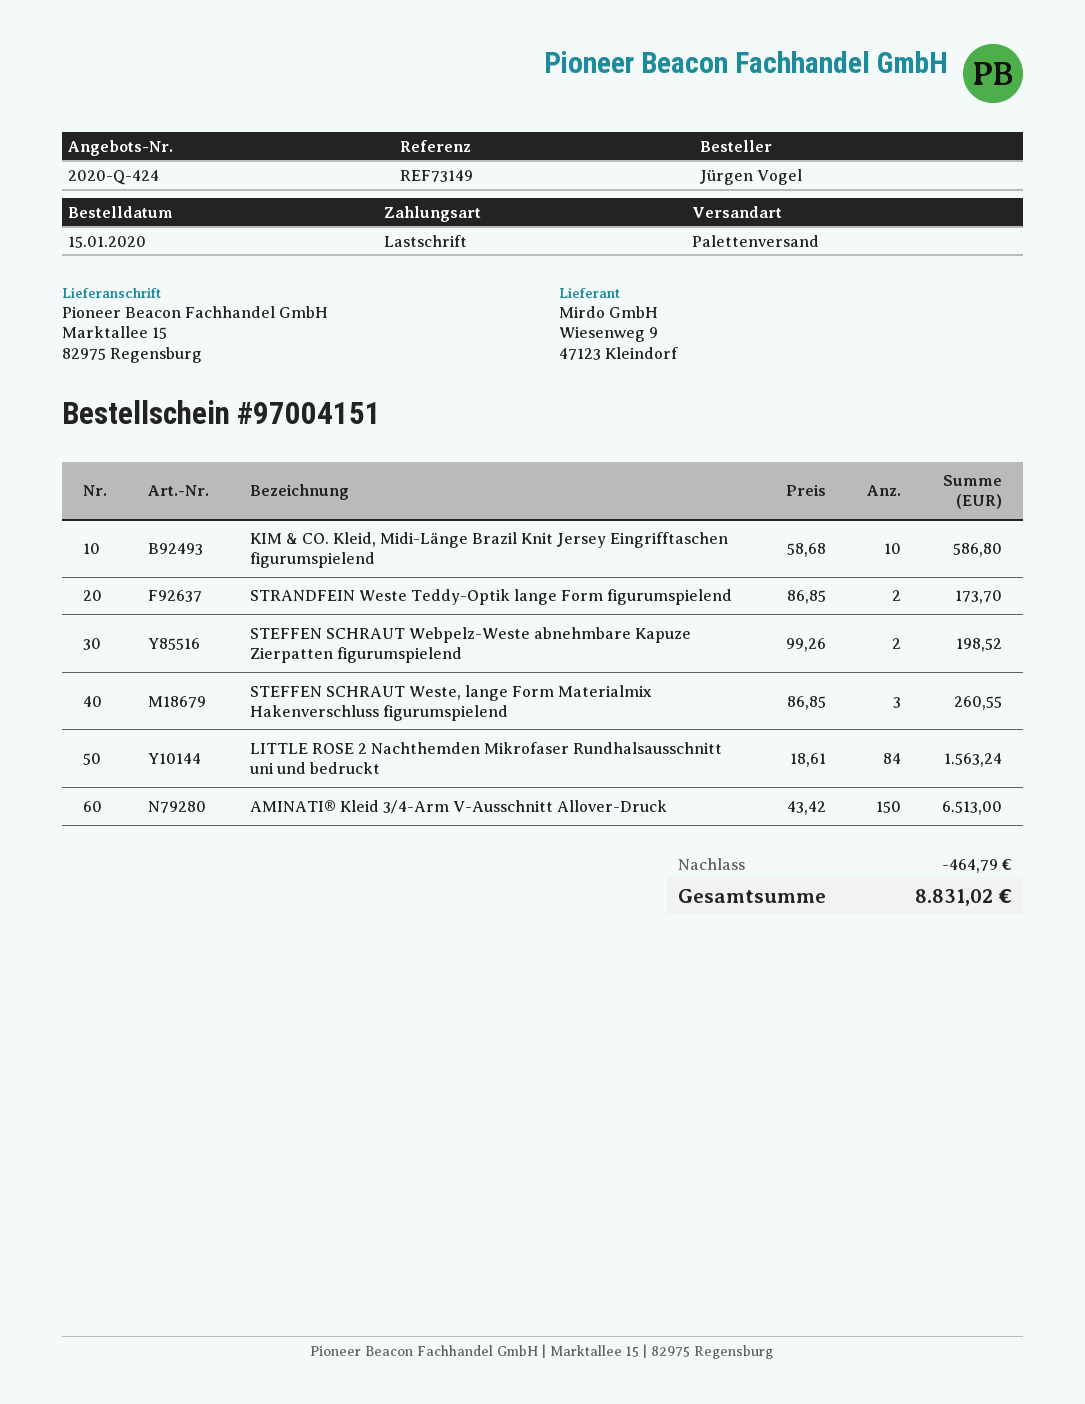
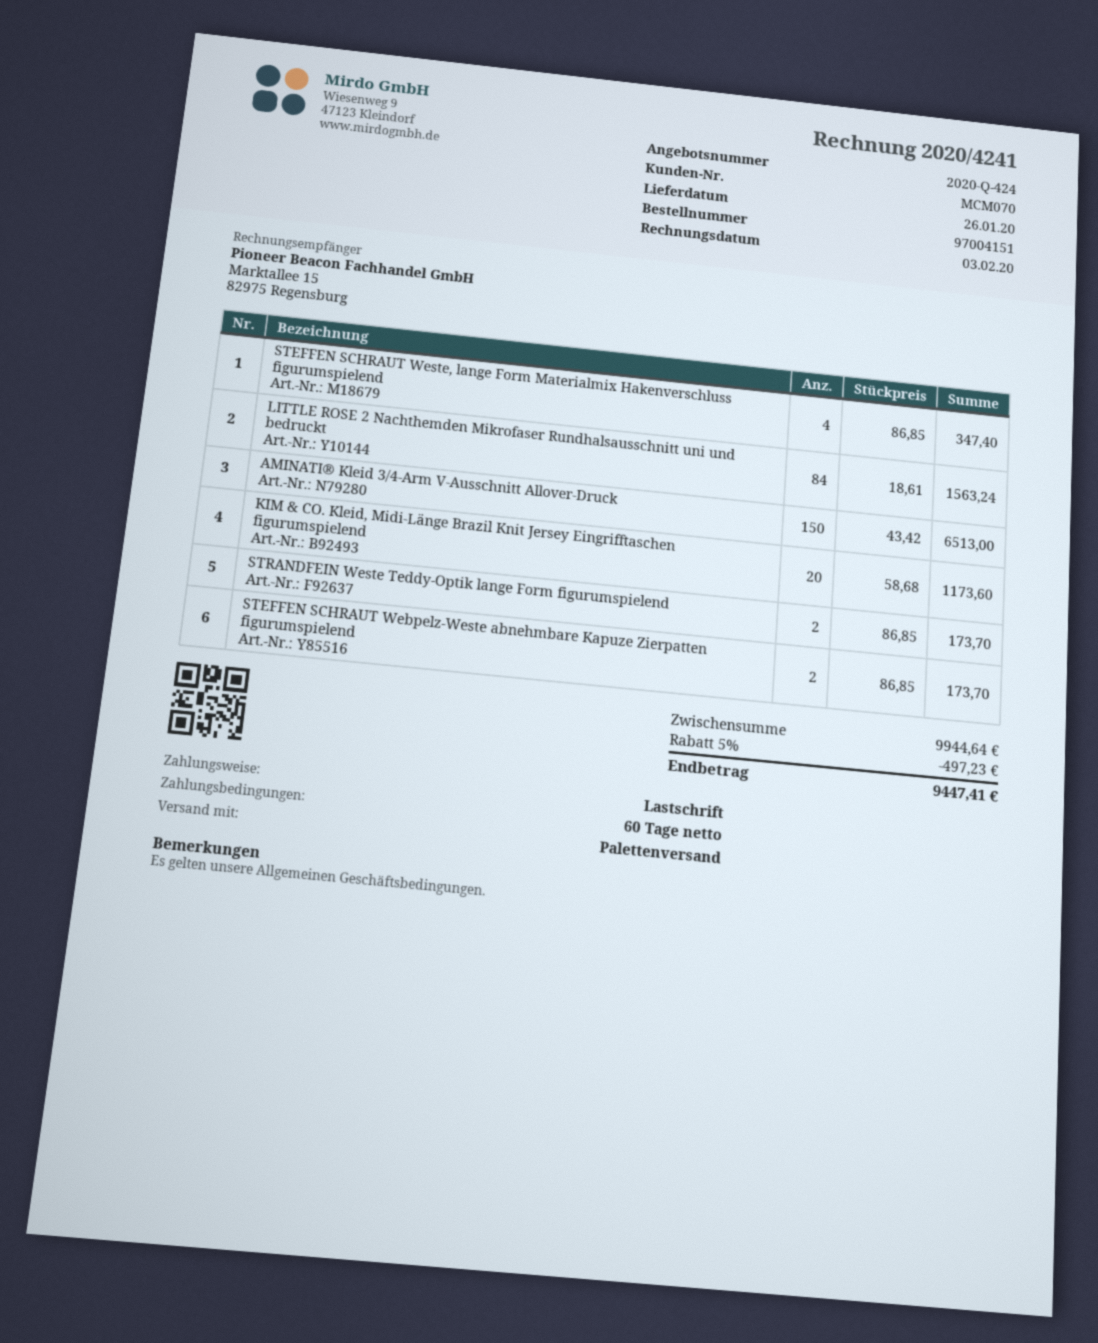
KIM & CO. Kleid, Midi-Länge Brazil Knit Jersey Eingrifftaschen figurumspielend: 10 x 58.68 = 586.80 -> 20 x 58.68 = 1173.60
STEFFEN SCHRAUT Webpelz-Weste abnehmbare Kapuze Zierpatten figurumspielend: 2 x 99.26 = 198.52 -> 2 x 86.85 = 173.70
STEFFEN SCHRAUT Weste, lange Form Materialmix Hakenverschluss figurumspielend: 3 x 86.85 = 260.55 -> 4 x 86.85 = 347.40
discount: 464.79 -> 497.23
total: 8831.02 -> 9447.41

